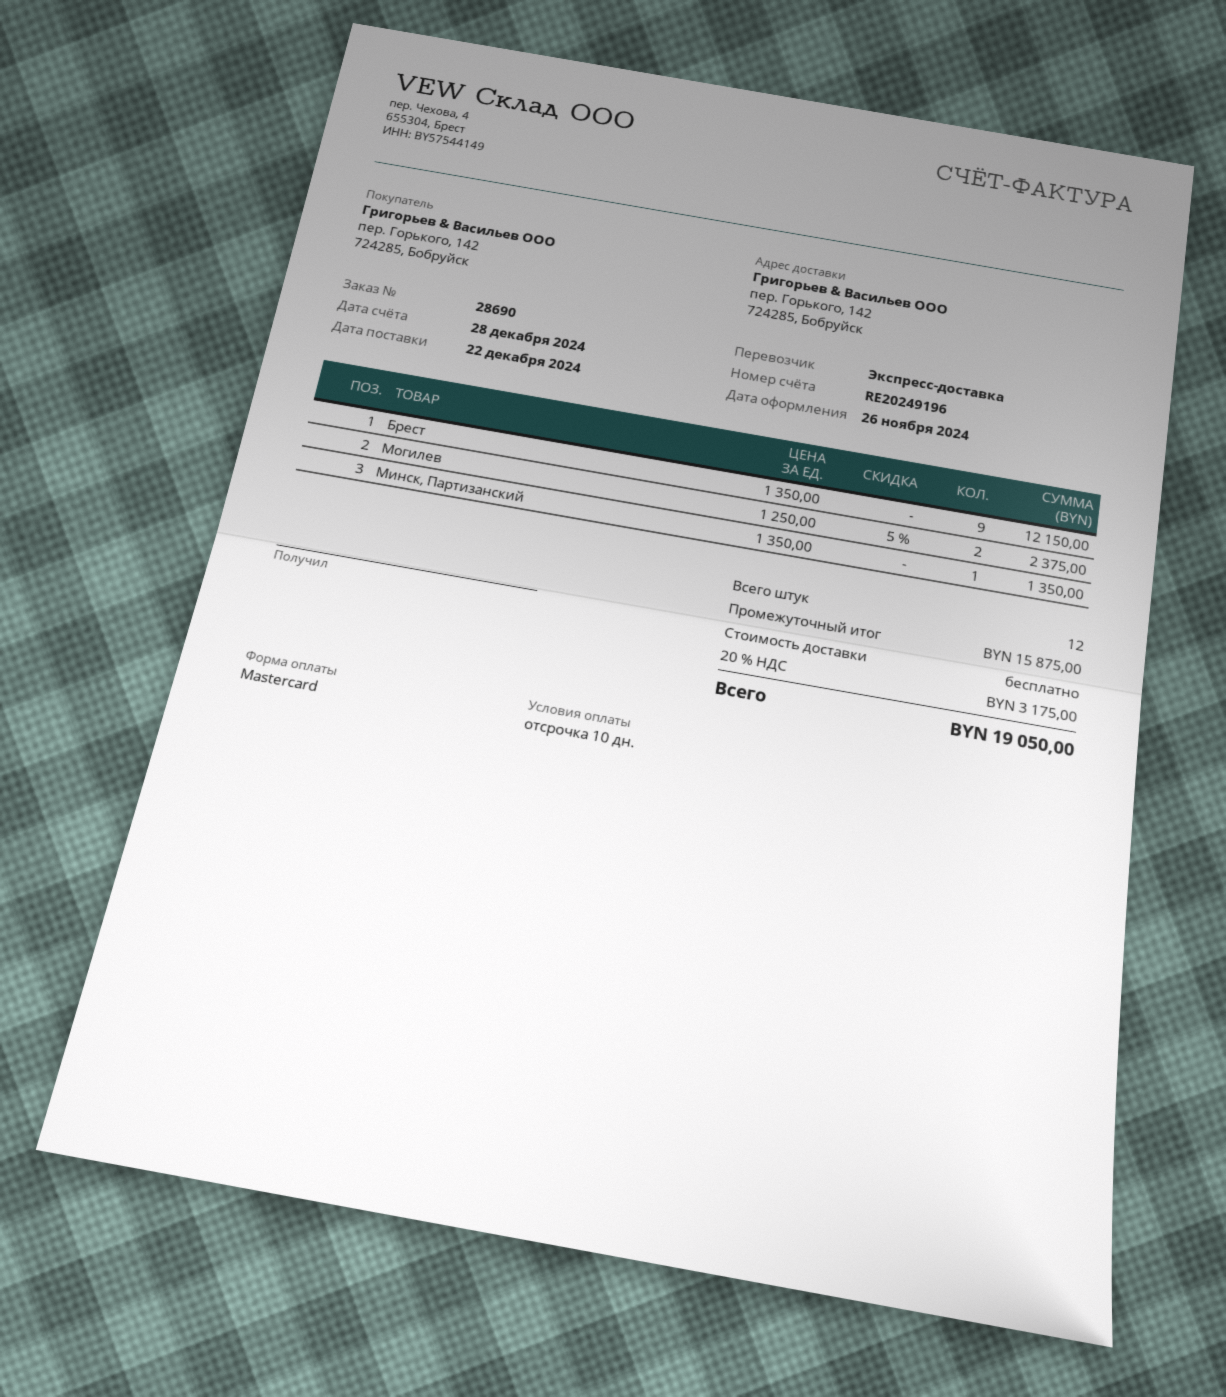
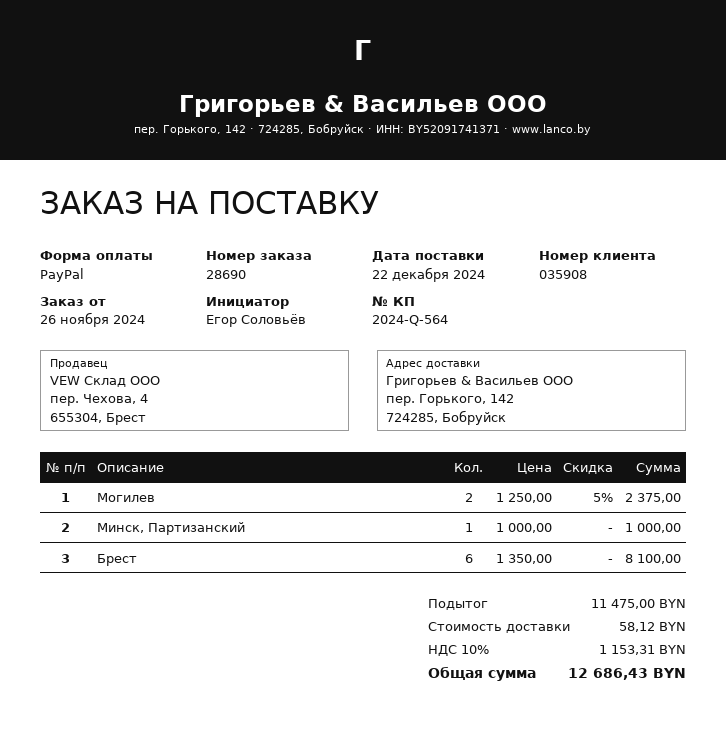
payment method: Mastercard -> PayPal
Брест: 9 x 1350.00 = 12150.00 -> 6 x 1350.00 = 8100.00
Минск, Партизанский: 1 x 1350.00 = 1350.00 -> 1 x 1000.00 = 1000.00
subtotal: 15875.00 -> 11475.00
shipping: 0.00 -> 58.12
tax: 20% = 3175.00 -> 10% = 1153.31
total: 19050.00 -> 12686.43

